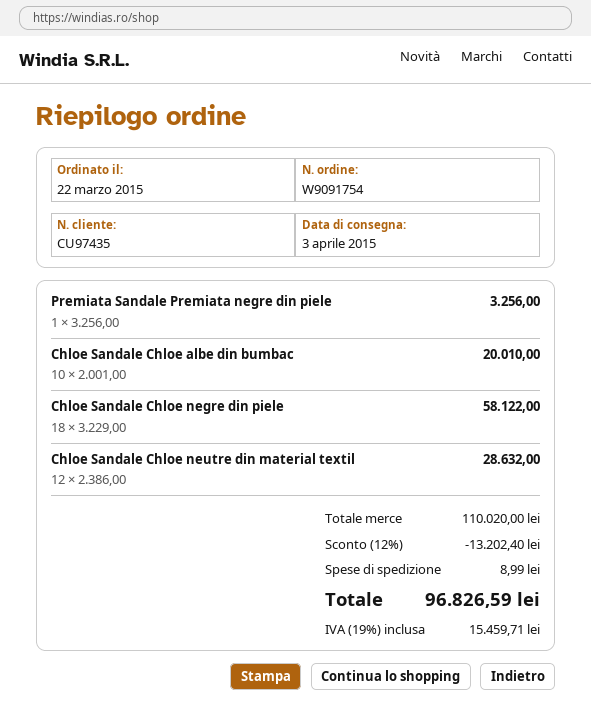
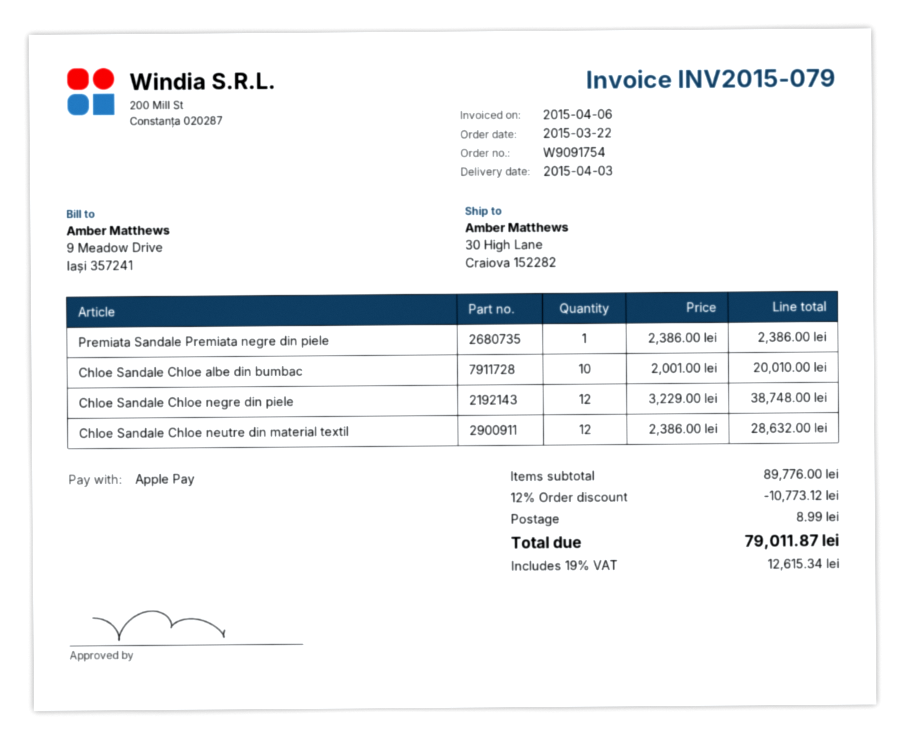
Premiata Sandale Premiata negre din piele: 1 x 3256.00 = 3256.00 -> 1 x 2386.00 = 2386.00
Chloe Sandale Chloe negre din piele: 18 x 3229.00 = 58122.00 -> 12 x 3229.00 = 38748.00
subtotal: 110020.00 -> 89776.00
discount: 12% = 13202.40 -> 12% = 10773.12
tax: 19% = 15459.71 -> 19% = 12615.34
total: 96826.59 -> 79011.87

